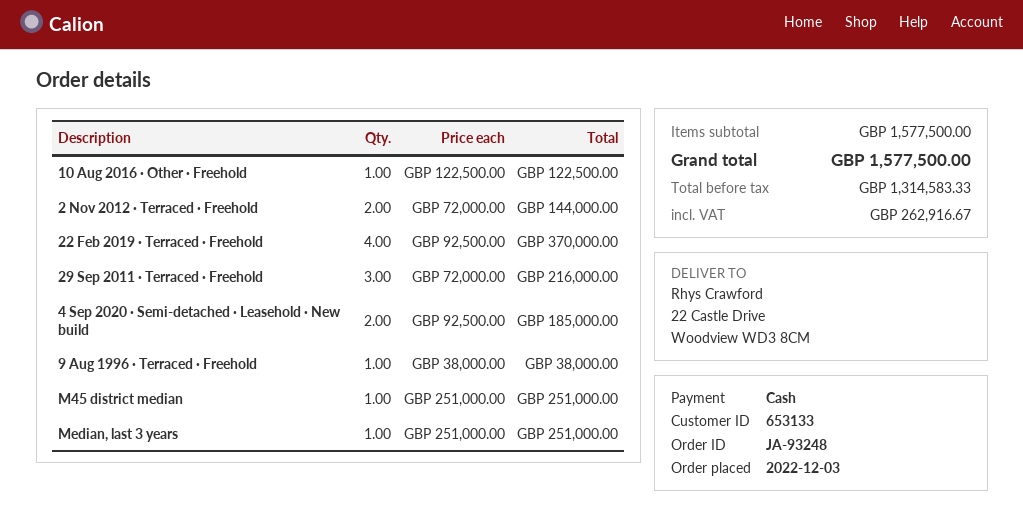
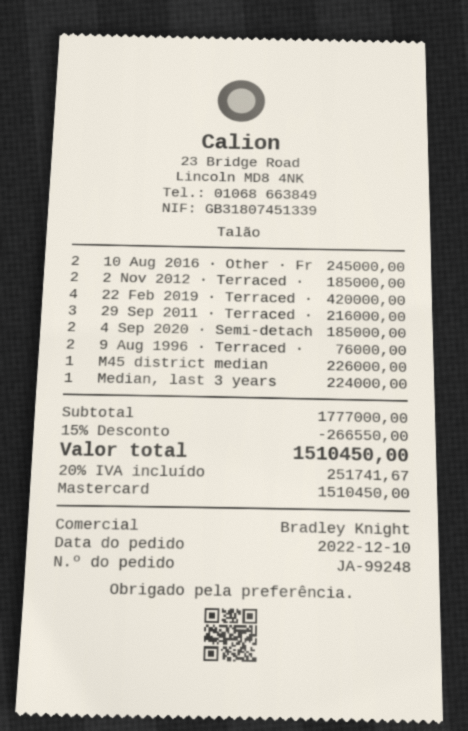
order number: JA-93248 -> JA-99248
order date: 2022-12-03 -> 2022-12-10
payment method: cash -> Mastercard
10 Aug 2016 · Other · Freehold: 1 for 122500.00 -> 2 for 245000.00
2 Nov 2012 · Terraced · Freehold: 2 for 144000.00 -> 2 for 185000.00
22 Feb 2019 · Terraced · Freehold: 4 for 370000.00 -> 4 for 420000.00
9 Aug 1996 · Terraced · Freehold: 1 for 38000.00 -> 2 for 76000.00
M45 district median: 1 for 251000.00 -> 1 for 226000.00
Median, last 3 years: 1 for 251000.00 -> 1 for 224000.00
subtotal: 1577500.00 -> 1777000.00
discount: none -> 15% = 266550.00
tax: 262916.67 -> 251741.67
total: 1577500.00 -> 1510450.00

